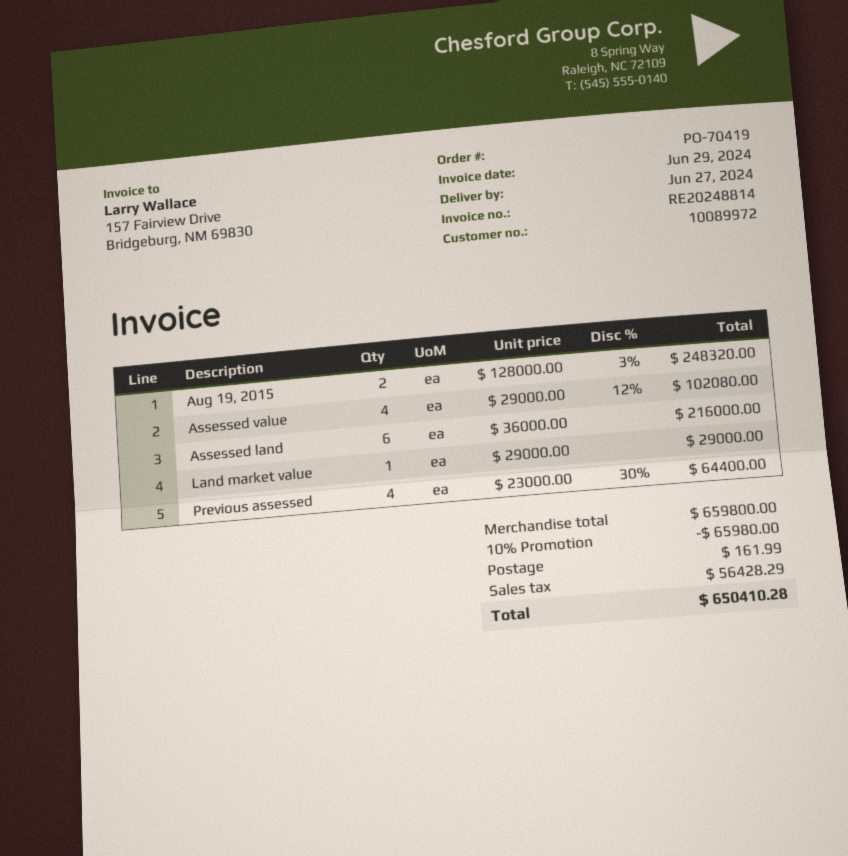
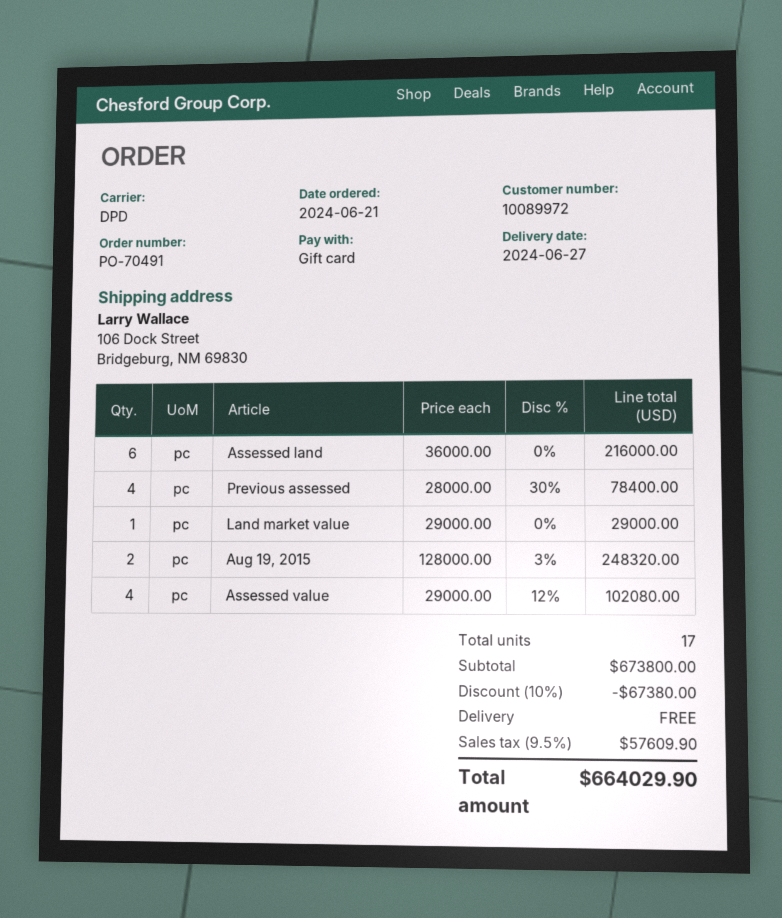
order number: PO-70419 -> PO-70491
Previous assessed: 4 x 23000.00 - 30% = 64400.00 -> 4 x 28000.00 - 30% = 78400.00
subtotal: 659800.00 -> 673800.00
discount: 10% = 65980.00 -> 10% = 67380.00
shipping: 161.99 -> 0.00
tax: 56428.29 -> 57609.90
total: 650410.28 -> 664029.90

